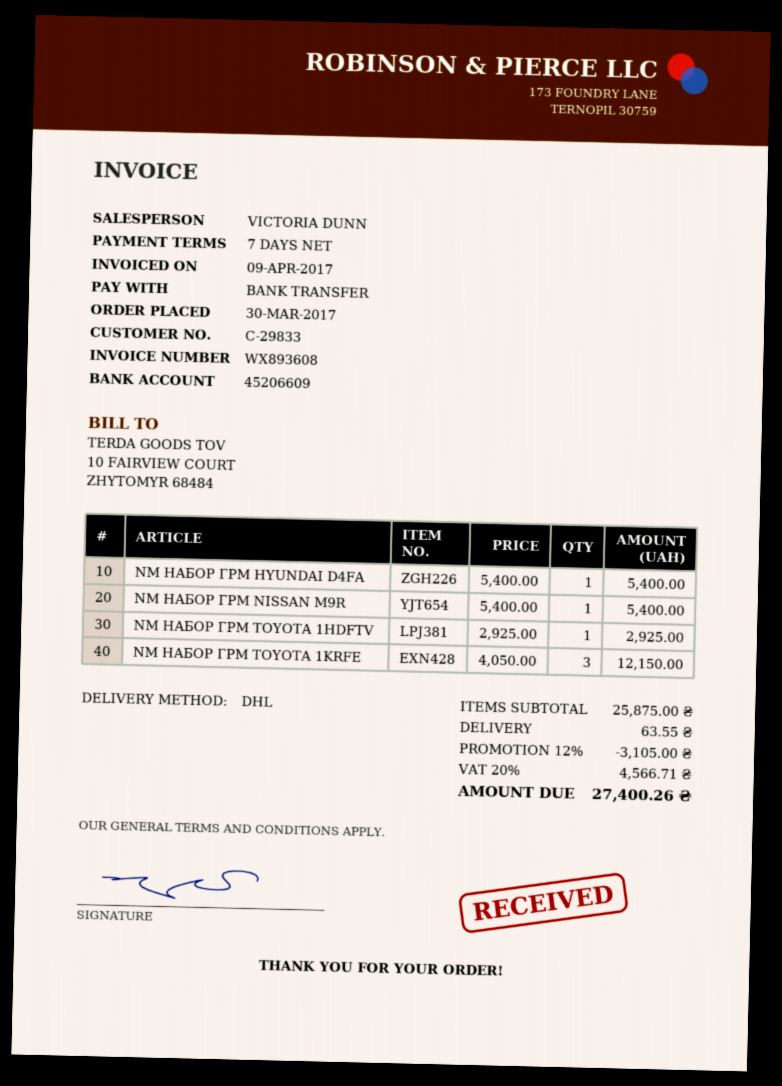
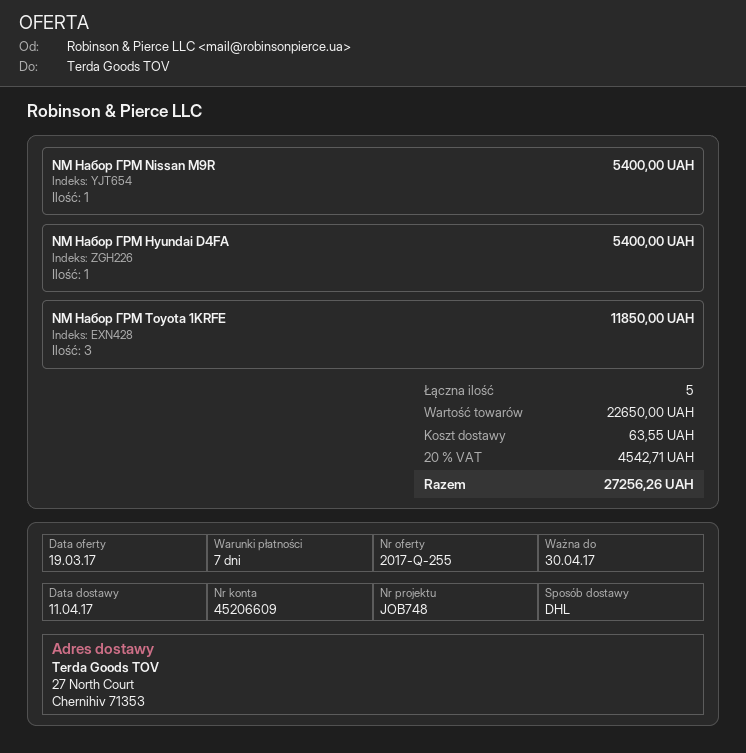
NM НАБОР ГРМ TOYOTA 1HDFTV: 1 for 2925.00 -> none
NM НАБОР ГРМ TOYOTA 1KRFE: 3 for 12150.00 -> 3 for 11850.00
subtotal: 25875.00 -> 22650.00
discount: 12% = 3105.00 -> none
tax: 20% = 4566.71 -> 20% = 4542.71
total: 27400.26 -> 27256.26

